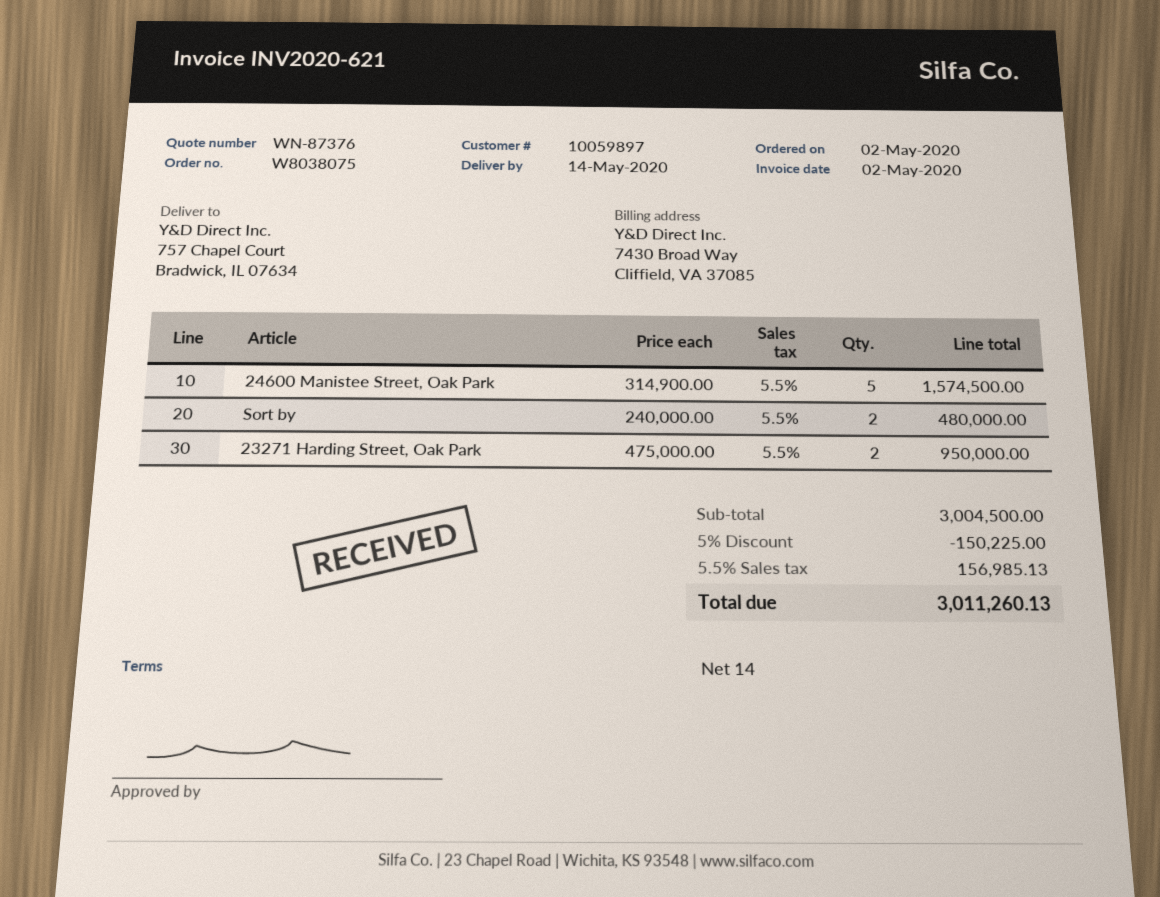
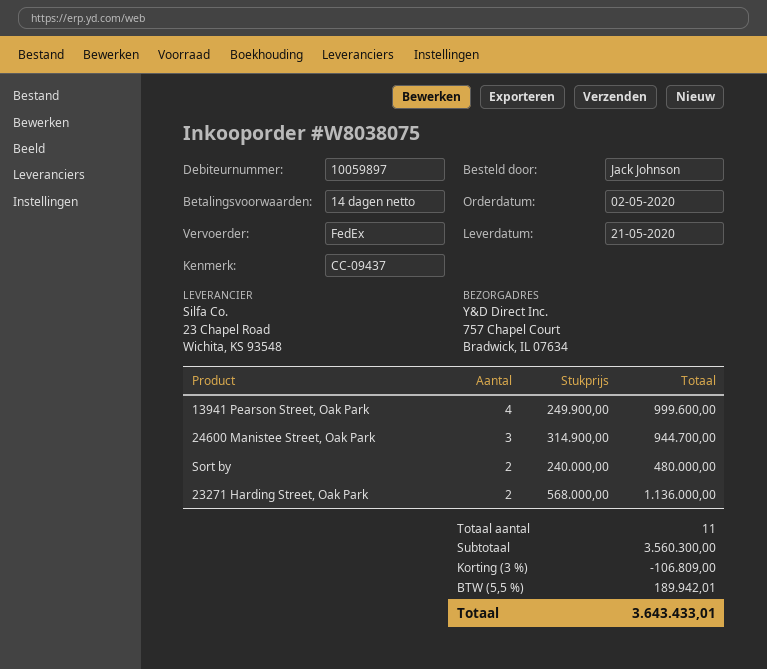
delivery date: 2020-05-14 -> 2020-05-21
24600 Manistee Street, Oak Park: 5 x 314900.00 = 1574500.00 -> 3 x 314900.00 = 944700.00
23271 Harding Street, Oak Park: 2 x 475000.00 = 950000.00 -> 2 x 568000.00 = 1136000.00
13941 Pearson Street, Oak Park: none -> 4 x 249900.00 = 999600.00
subtotal: 3004500.00 -> 3560300.00
discount: 5% = 150225.00 -> 3% = 106809.00
tax: 5.5% = 156985.13 -> 5.5% = 189942.01
total: 3011260.13 -> 3643433.01

